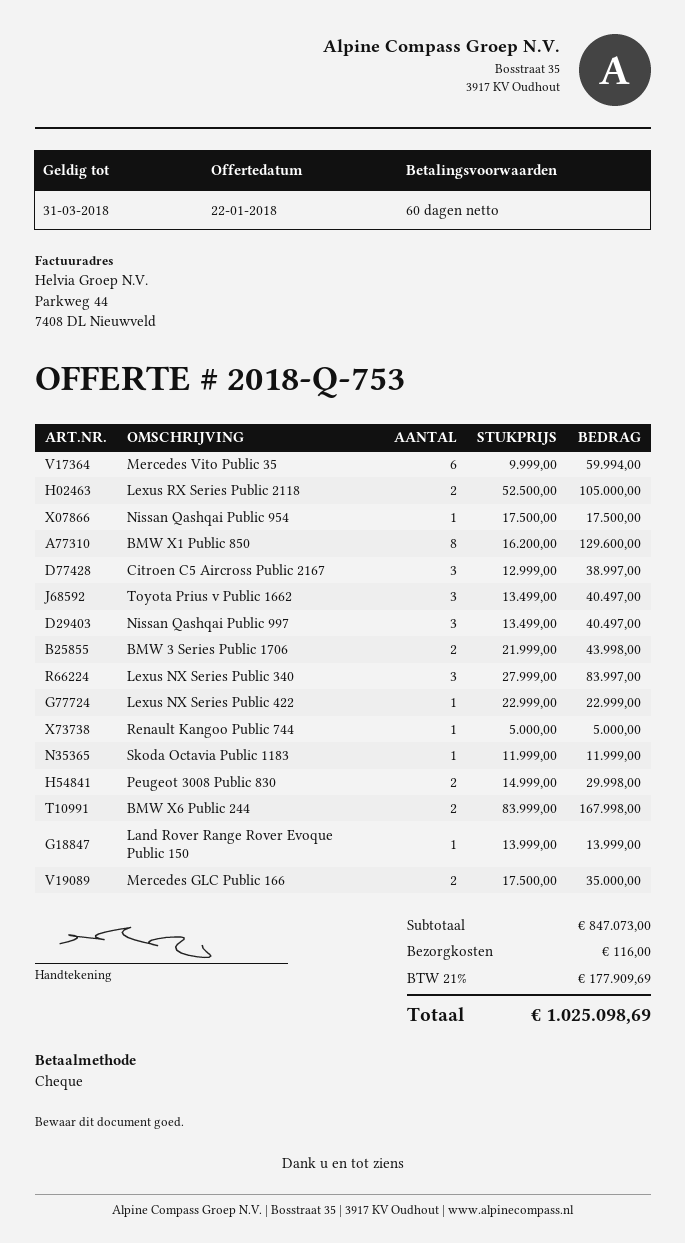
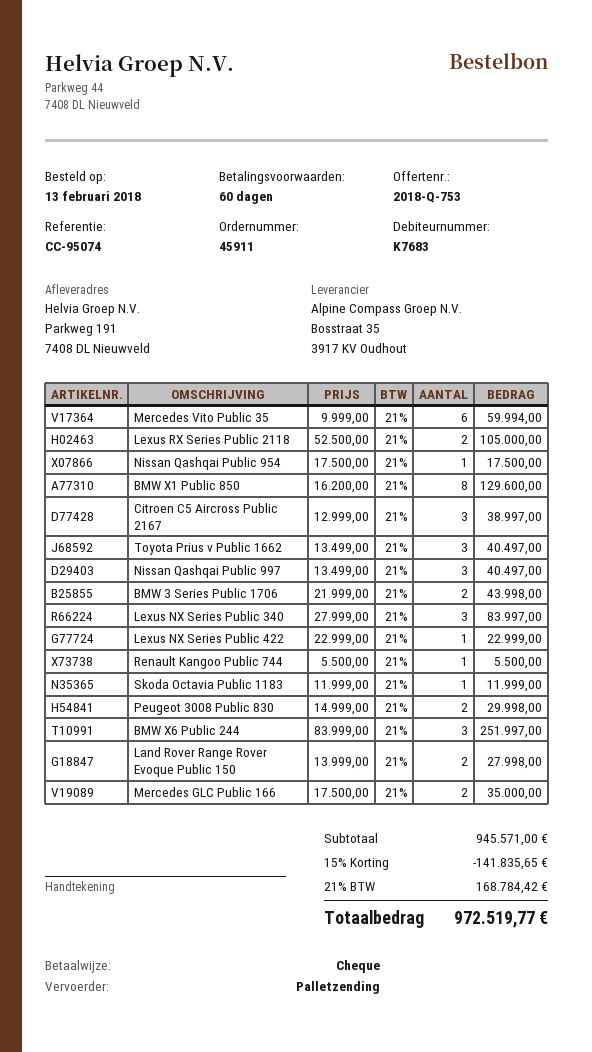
Renault Kangoo Public 744: 1 x 5000.00 = 5000.00 -> 1 x 5500.00 = 5500.00
BMW X6 Public 244: 2 x 83999.00 = 167998.00 -> 3 x 83999.00 = 251997.00
Land Rover Range Rover Evoque Public 150: 1 x 13999.00 = 13999.00 -> 2 x 13999.00 = 27998.00
subtotal: 847073.00 -> 945571.00
discount: none -> 15% = 141835.65
shipping: 116.00 -> none
tax: 21% = 177909.69 -> 21% = 168784.42
total: 1025098.69 -> 972519.77

